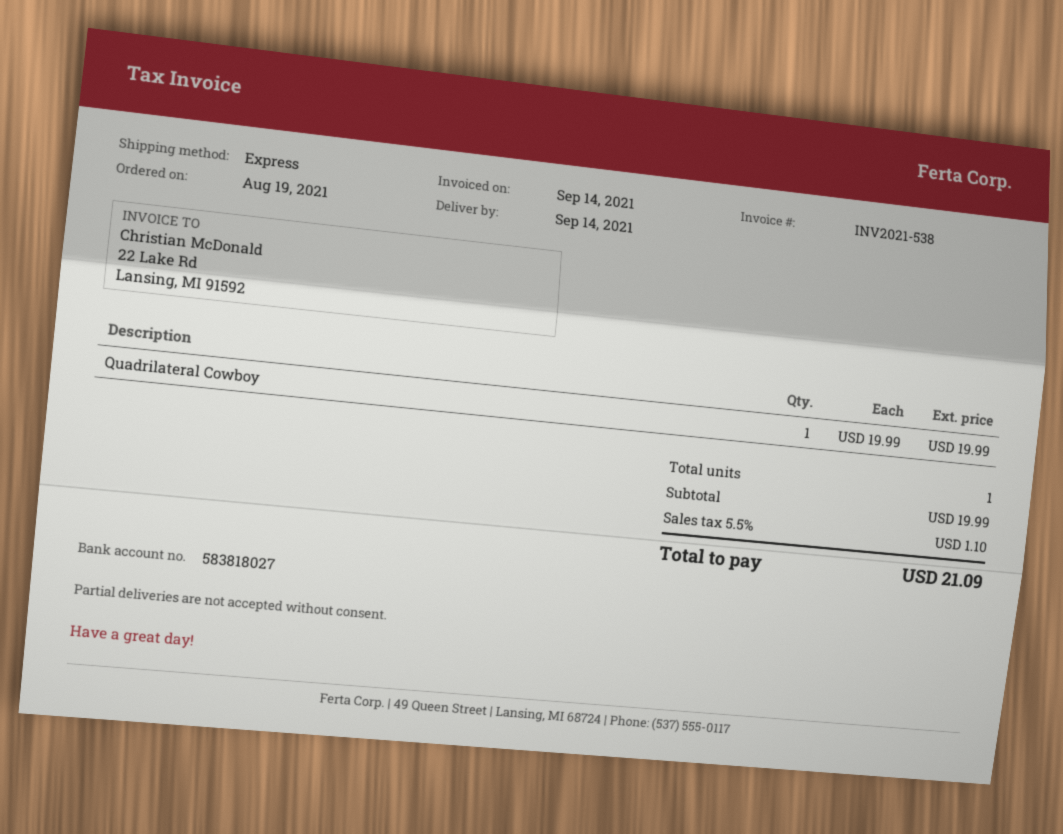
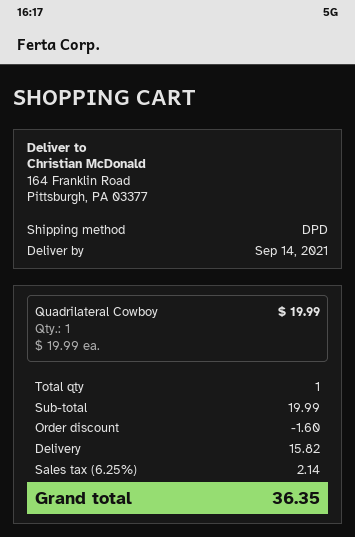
shipping method: express -> DPD
discount: none -> 1.60
shipping: none -> 15.82
tax: 5.5% = 1.10 -> 6.25% = 2.14
total: 21.09 -> 36.35

